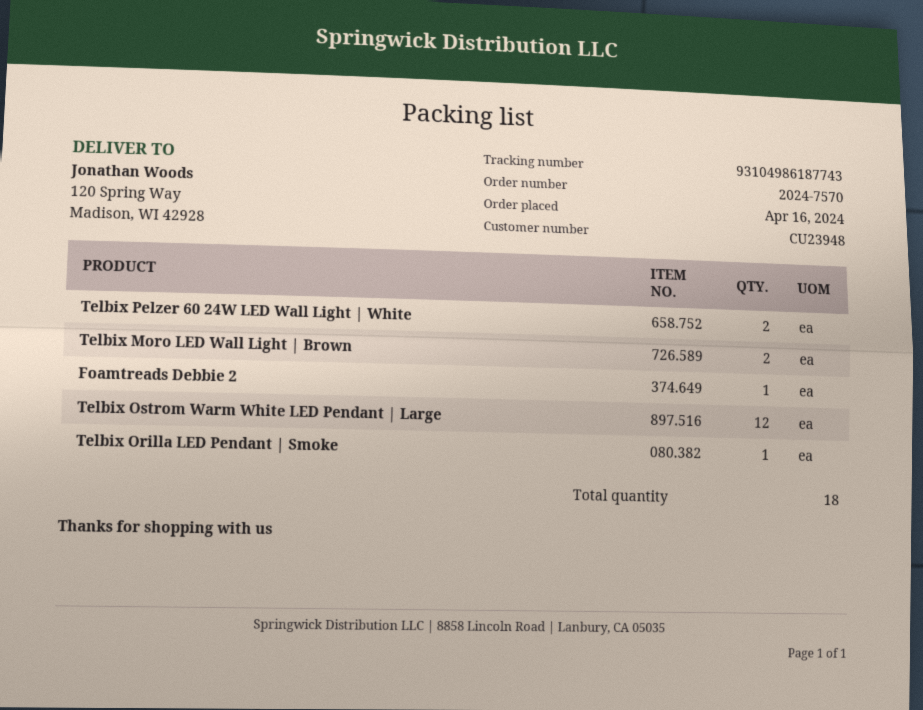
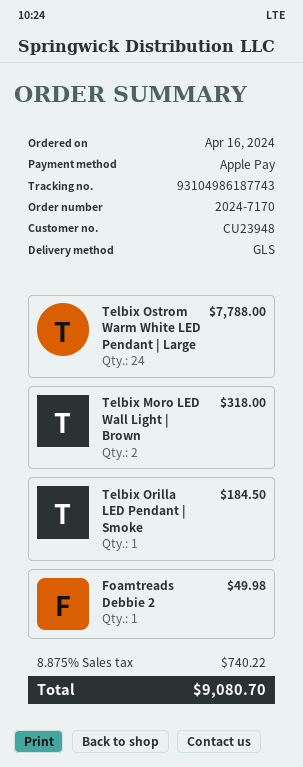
order number: 2024-7570 -> 2024-7170
Telbix Pelzer 60 24W LED Wall Light | White: 2 -> none
Telbix Ostrom Warm White LED Pendant | Large: 12 -> 24

